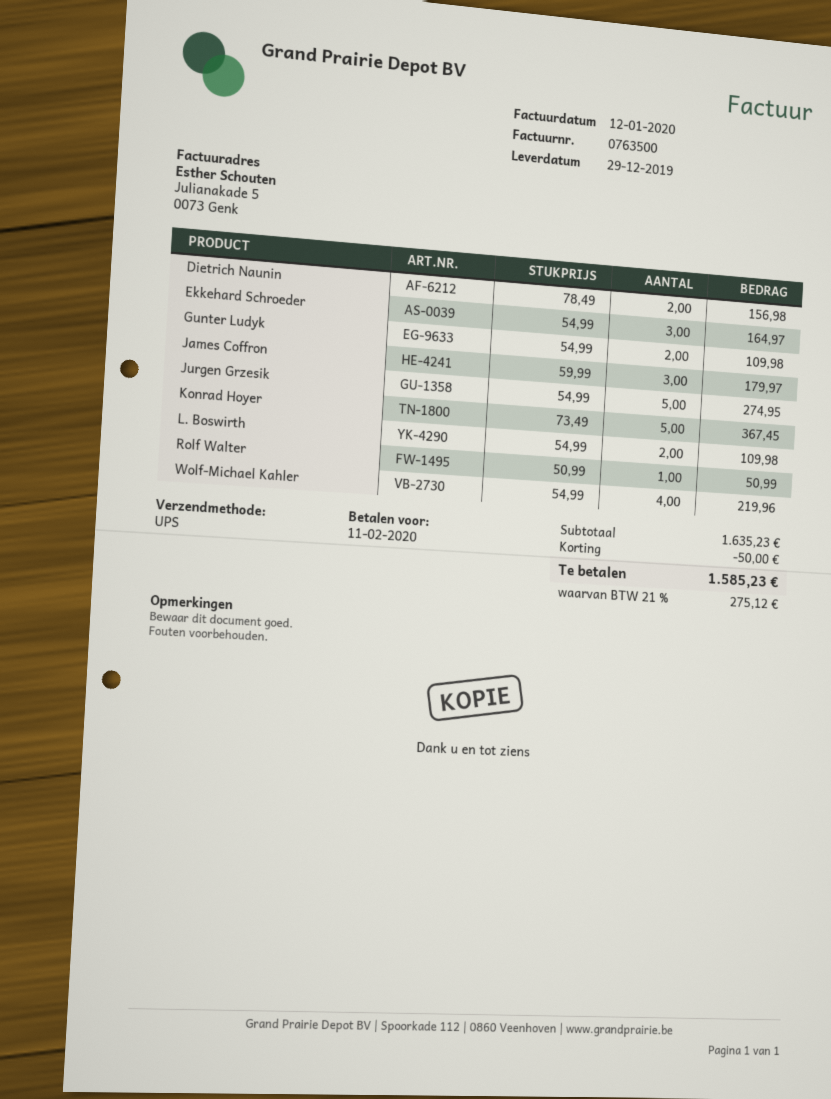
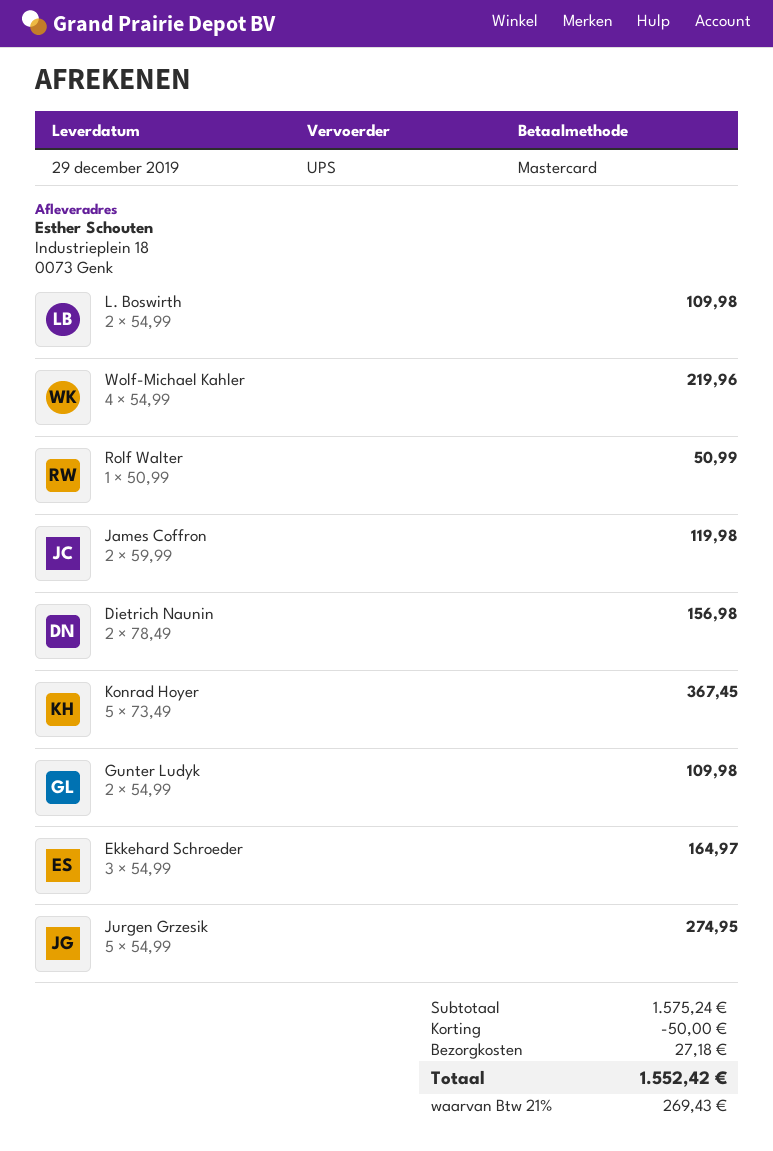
James Coffron: 3 x 59.99 = 179.97 -> 2 x 59.99 = 119.98
subtotal: 1635.23 -> 1575.24
shipping: none -> 27.18
tax: 21% = 275.12 -> 21% = 269.43
total: 1585.23 -> 1552.42

